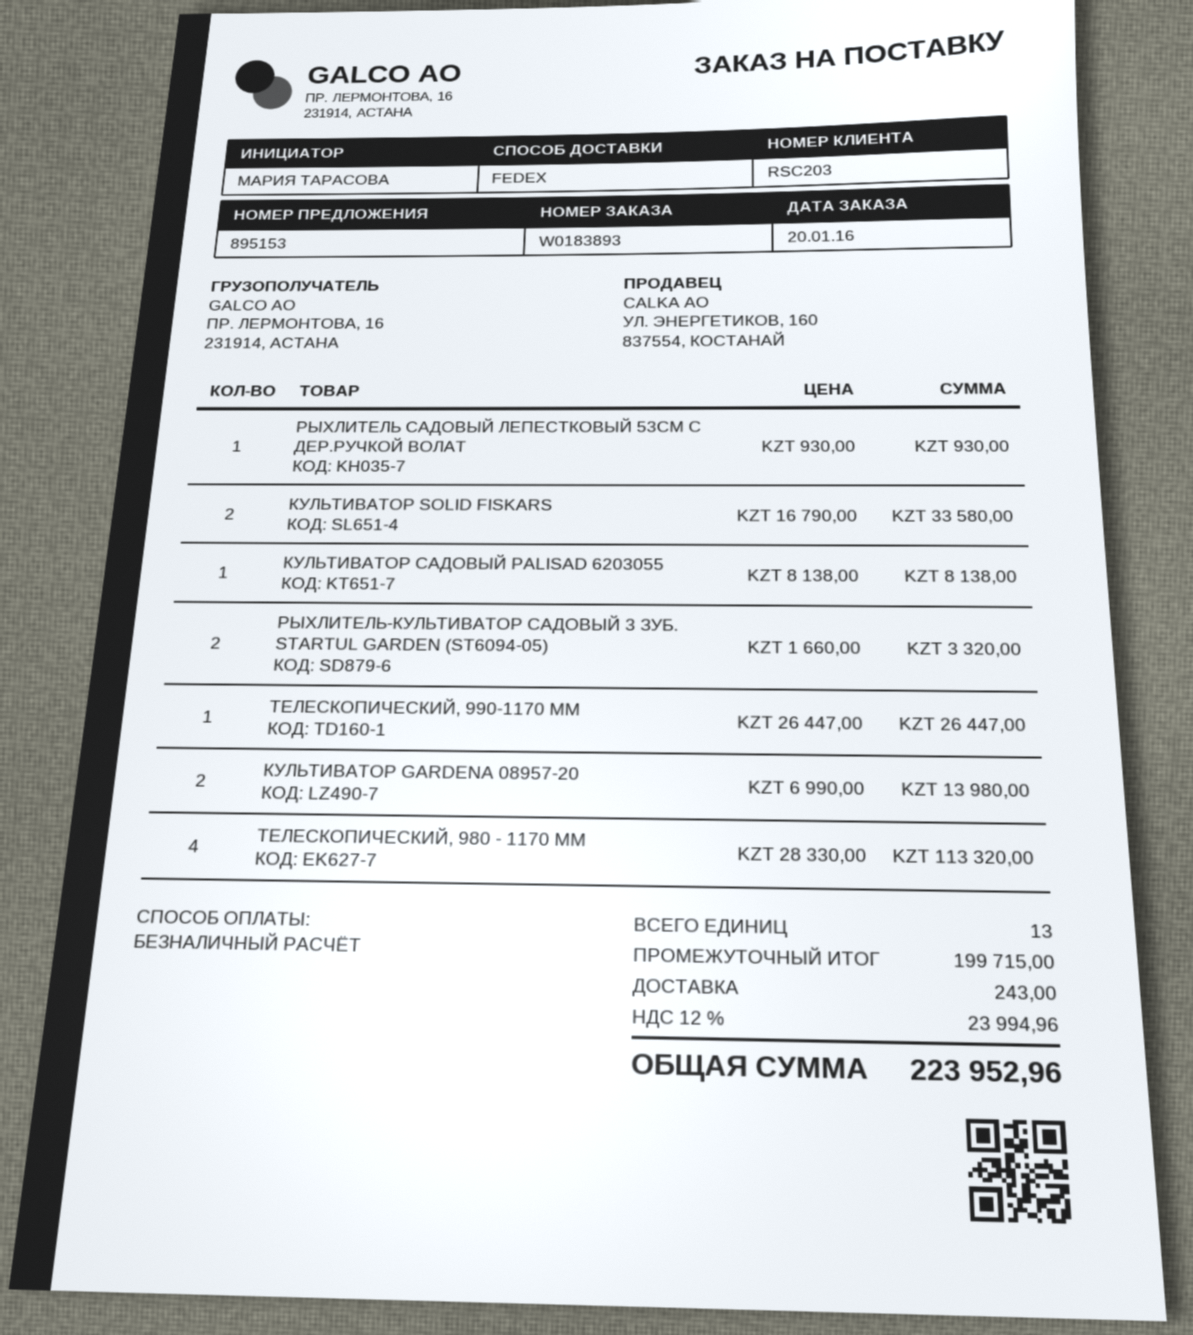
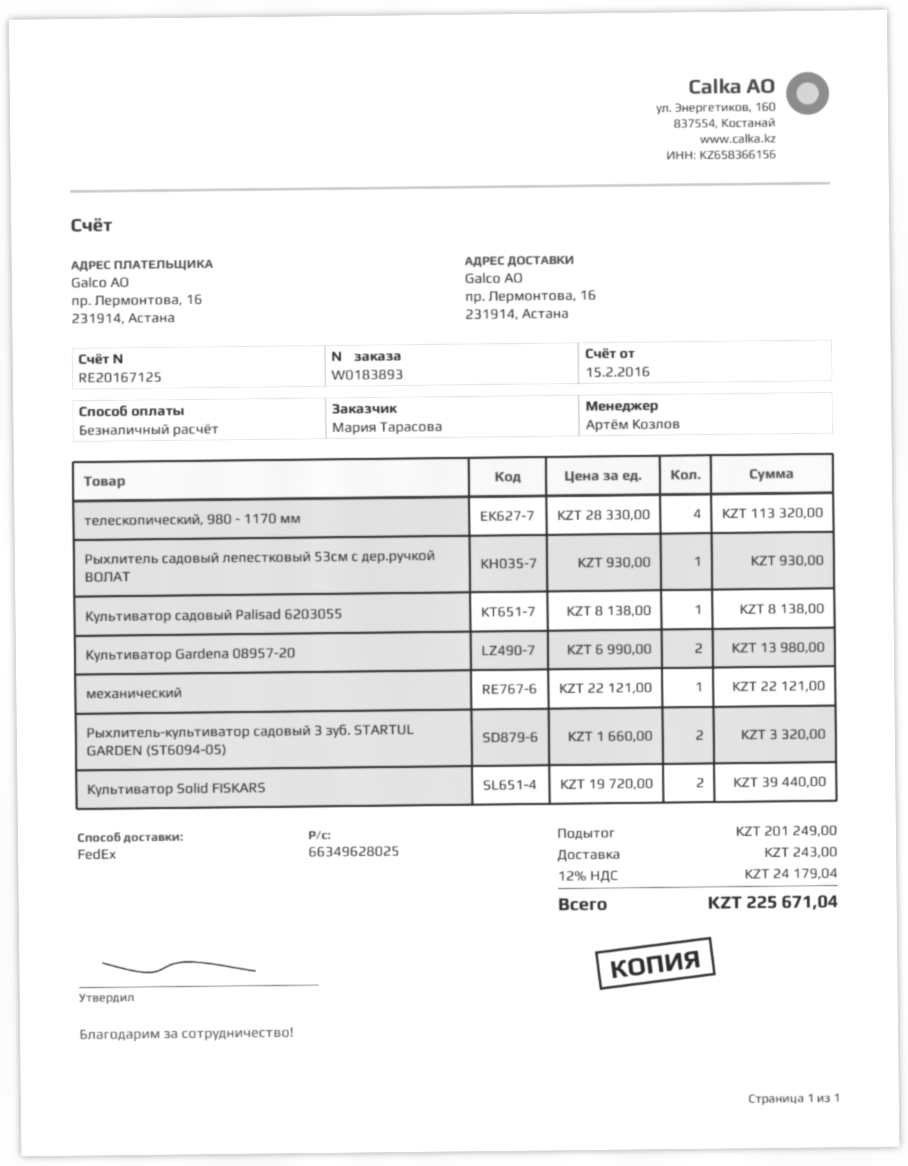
КУЛЬТИВАТОР SOLID FISKARS: 2 x 16790.00 = 33580.00 -> 2 x 19720.00 = 39440.00
ТЕЛЕСКОПИЧЕСКИЙ, 990-1170 ММ: 1 x 26447.00 = 26447.00 -> none
механический: none -> 1 x 22121.00 = 22121.00
subtotal: 199715.00 -> 201249.00
tax: 12% = 23994.96 -> 12% = 24179.04
total: 223952.96 -> 225671.04

